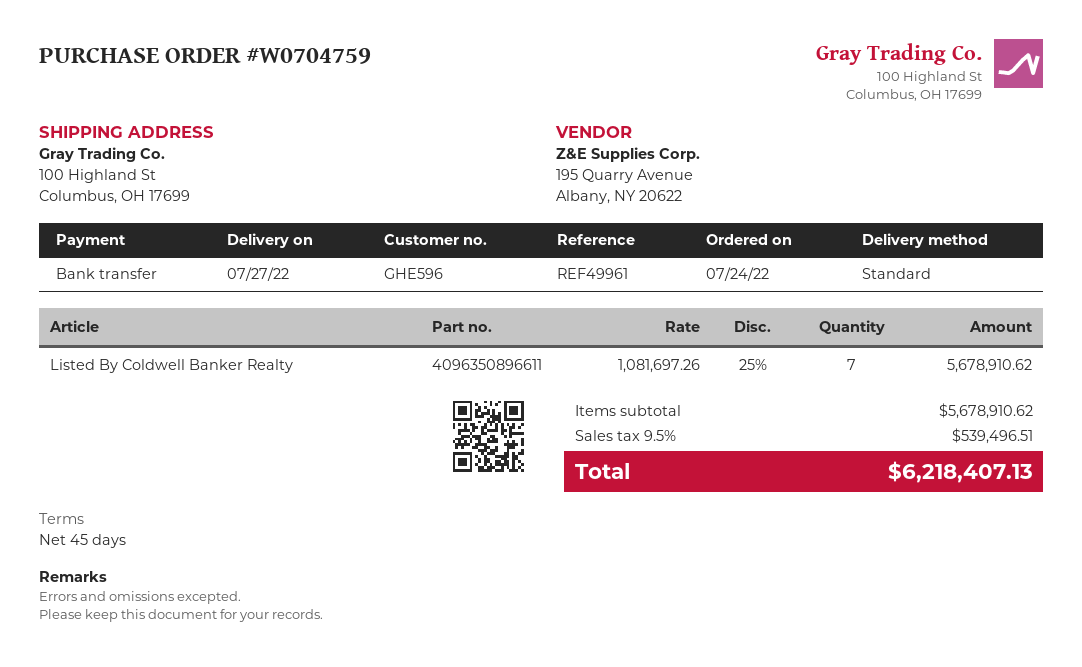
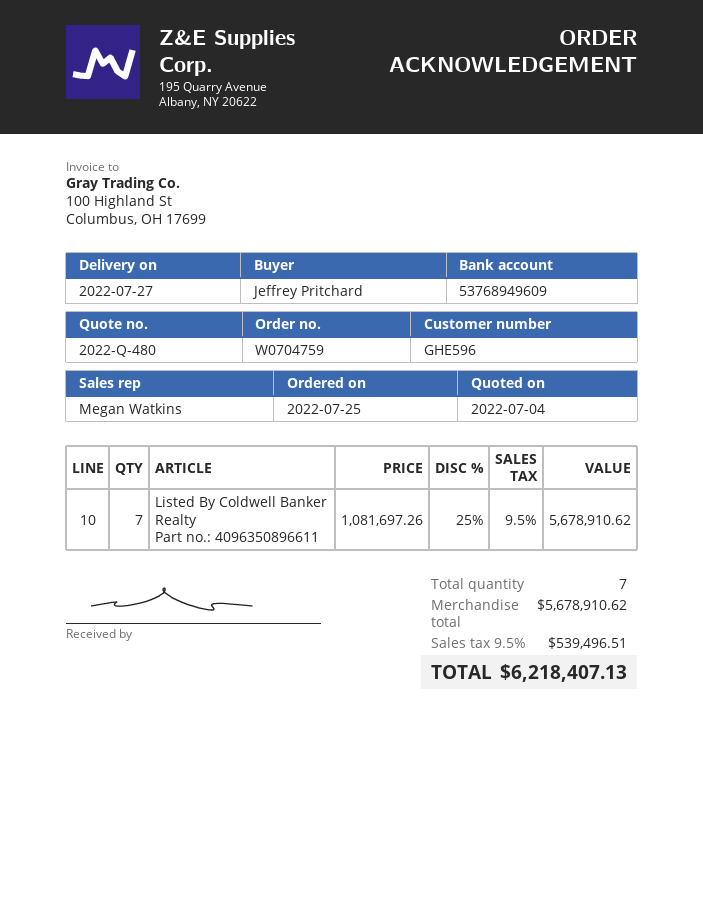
order date: 2022-07-24 -> 2022-07-25

